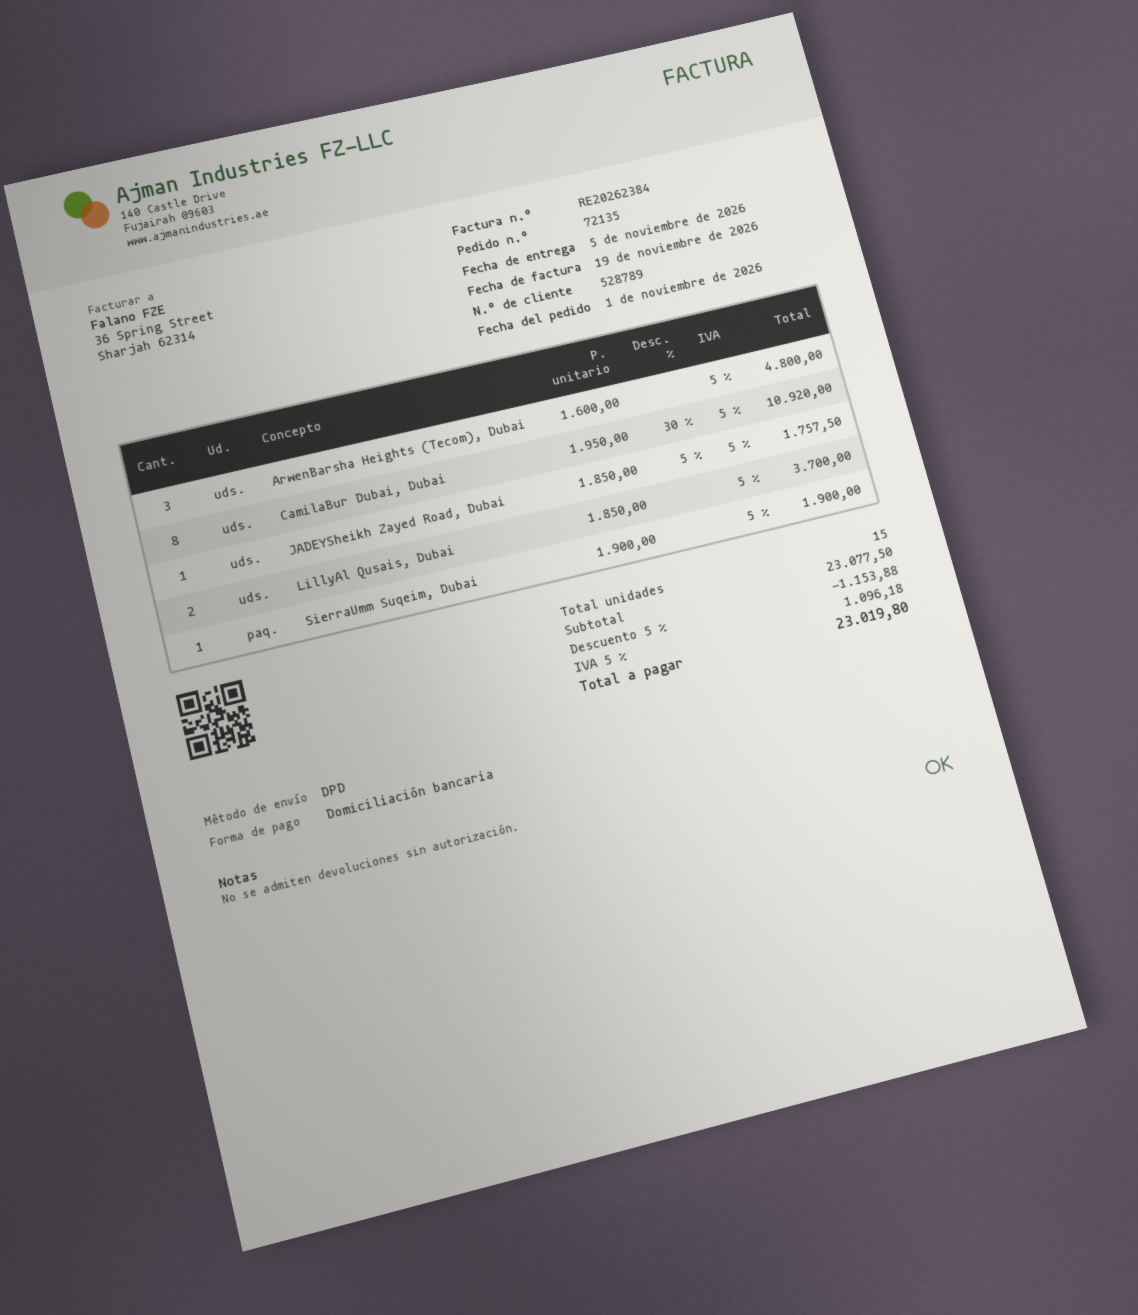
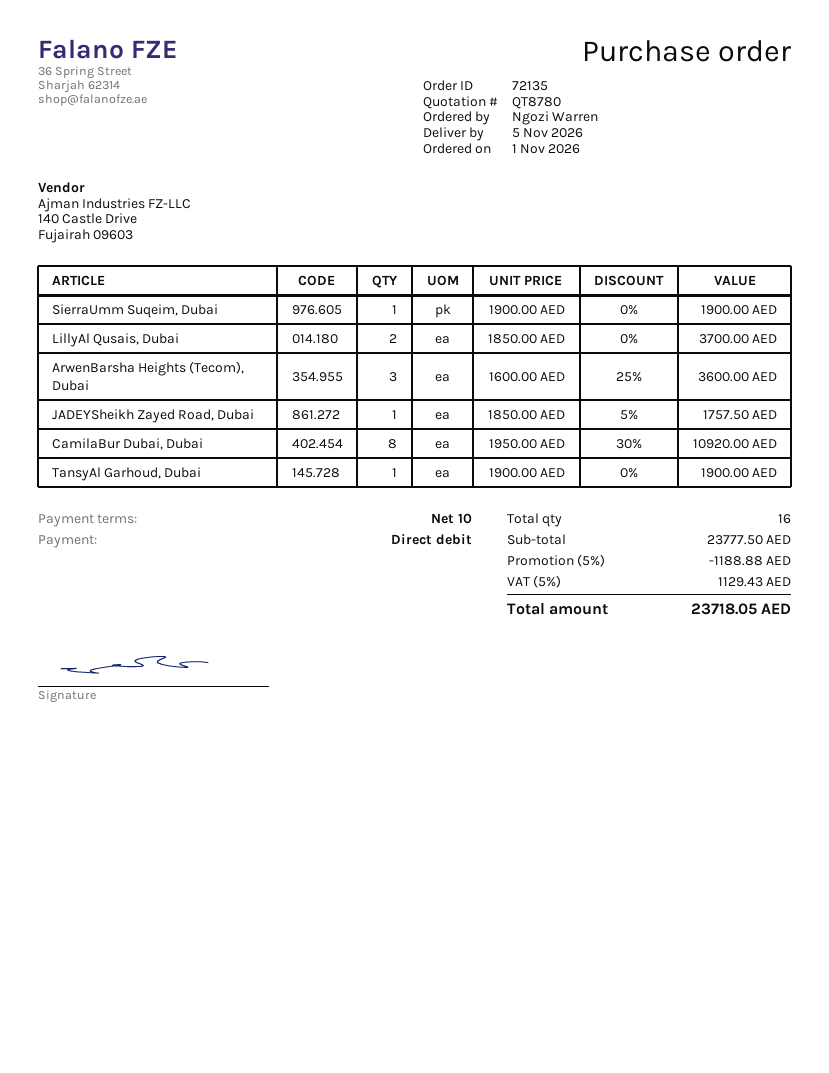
ArwenBarsha Heights (Tecom), Dubai: 3 x 1600.00 = 4800.00 -> 3 x 1600.00 - 25% = 3600.00
TansyAl Garhoud, Dubai: none -> 1 x 1900.00 = 1900.00
total quantity: 15 -> 16
subtotal: 23077.50 -> 23777.50
discount: 5% = 1153.88 -> 5% = 1188.88
tax: 5% = 1096.18 -> 5% = 1129.43
total: 23019.80 -> 23718.05

